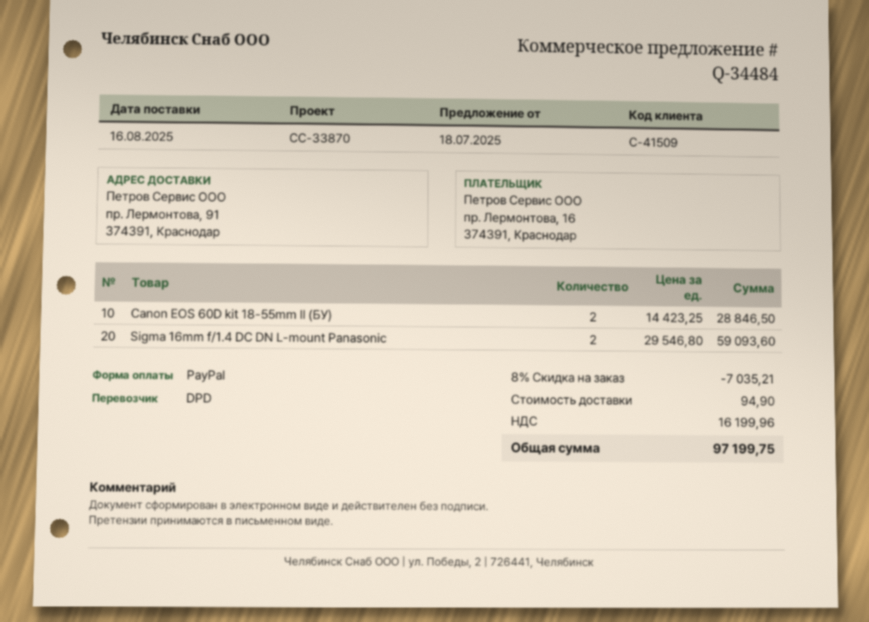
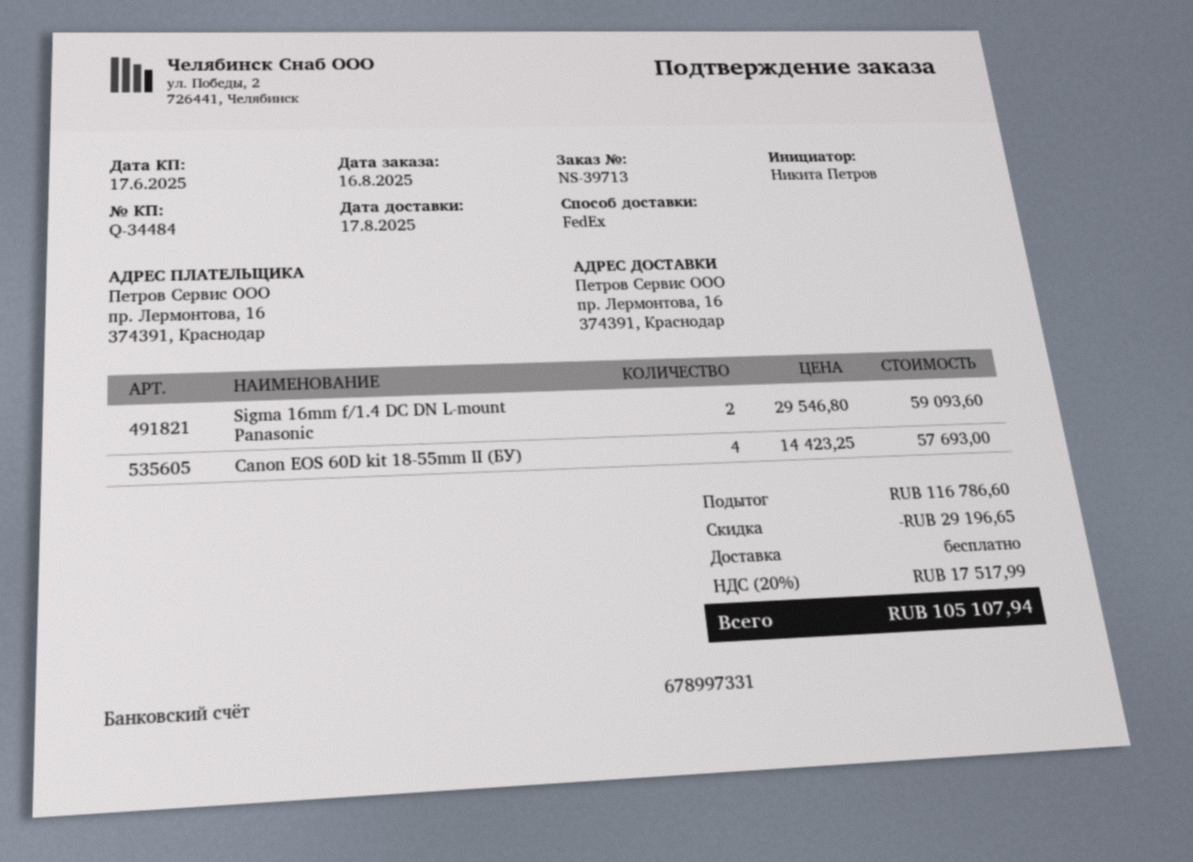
quote date: 2025-07-18 -> 2025-06-17
delivery date: 2025-08-16 -> 2025-08-17
shipping method: DPD -> FedEx
ship to: пр. Лермонтова, 91, 374391, Краснодар -> пр. Лермонтова, 16, 374391, Краснодар
Canon EOS 60D kit 18-55mm II (БУ): 2 x 14423.25 = 28846.50 -> 4 x 14423.25 = 57693.00
discount: 7035.21 -> 29196.65
shipping: 94.90 -> 0.00
tax: 16199.96 -> 17517.99
total: 97199.75 -> 105107.94

